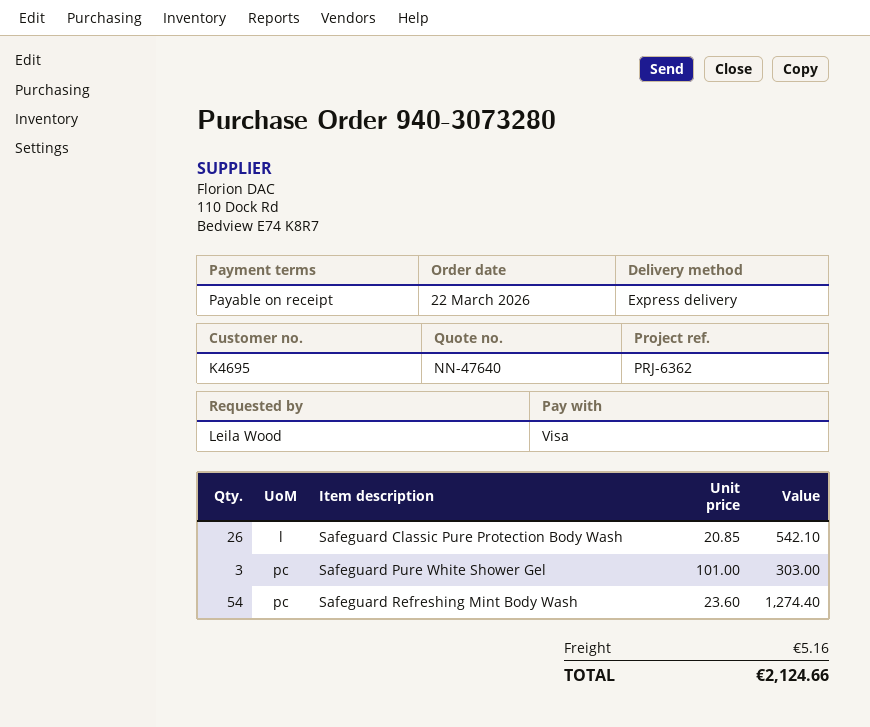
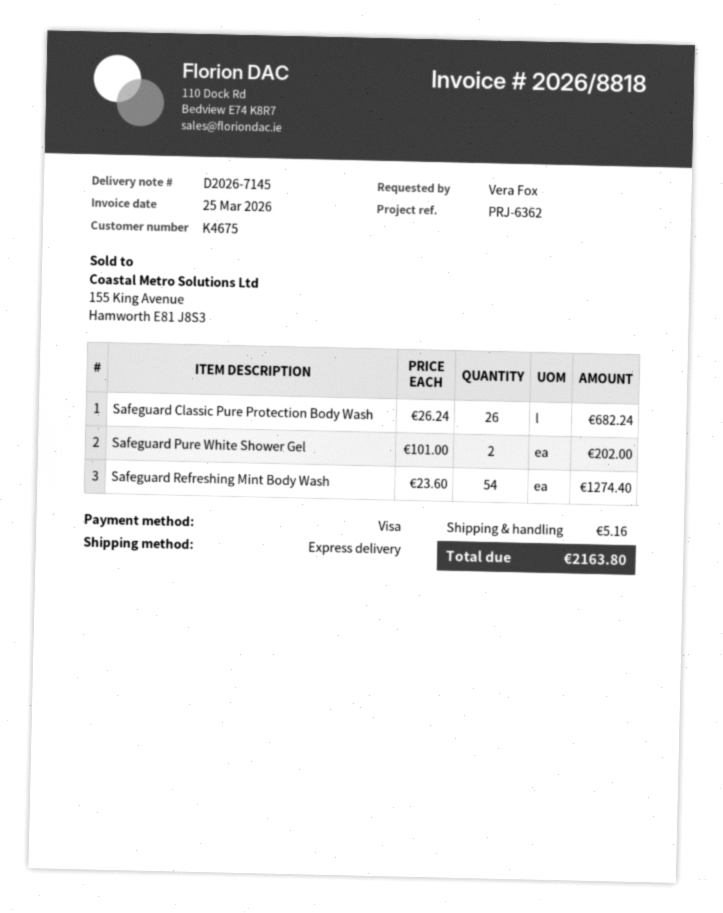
customer number: K4695 -> K4675
ordered by: Leila Wood -> Vera Fox
Safeguard Classic Pure Protection Body Wash: 26 x 20.85 = 542.10 -> 26 x 26.24 = 682.24
Safeguard Pure White Shower Gel: 3 x 101.00 = 303.00 -> 2 x 101.00 = 202.00
total: 2124.66 -> 2163.80

